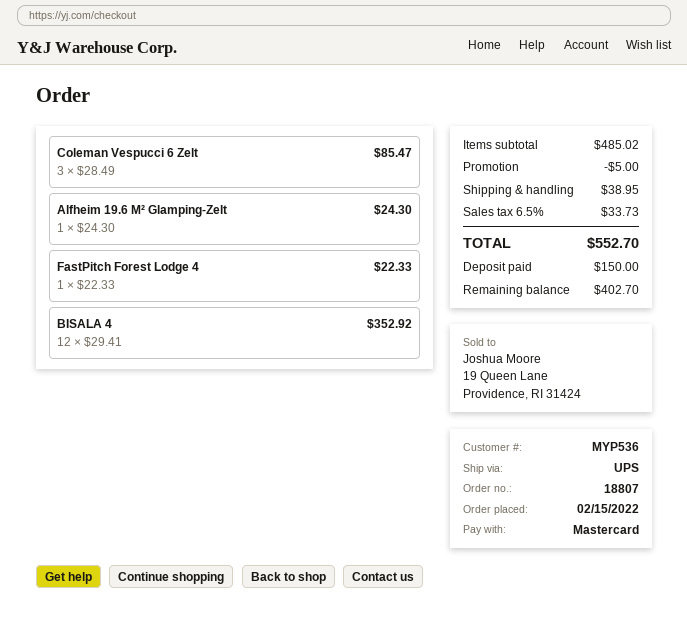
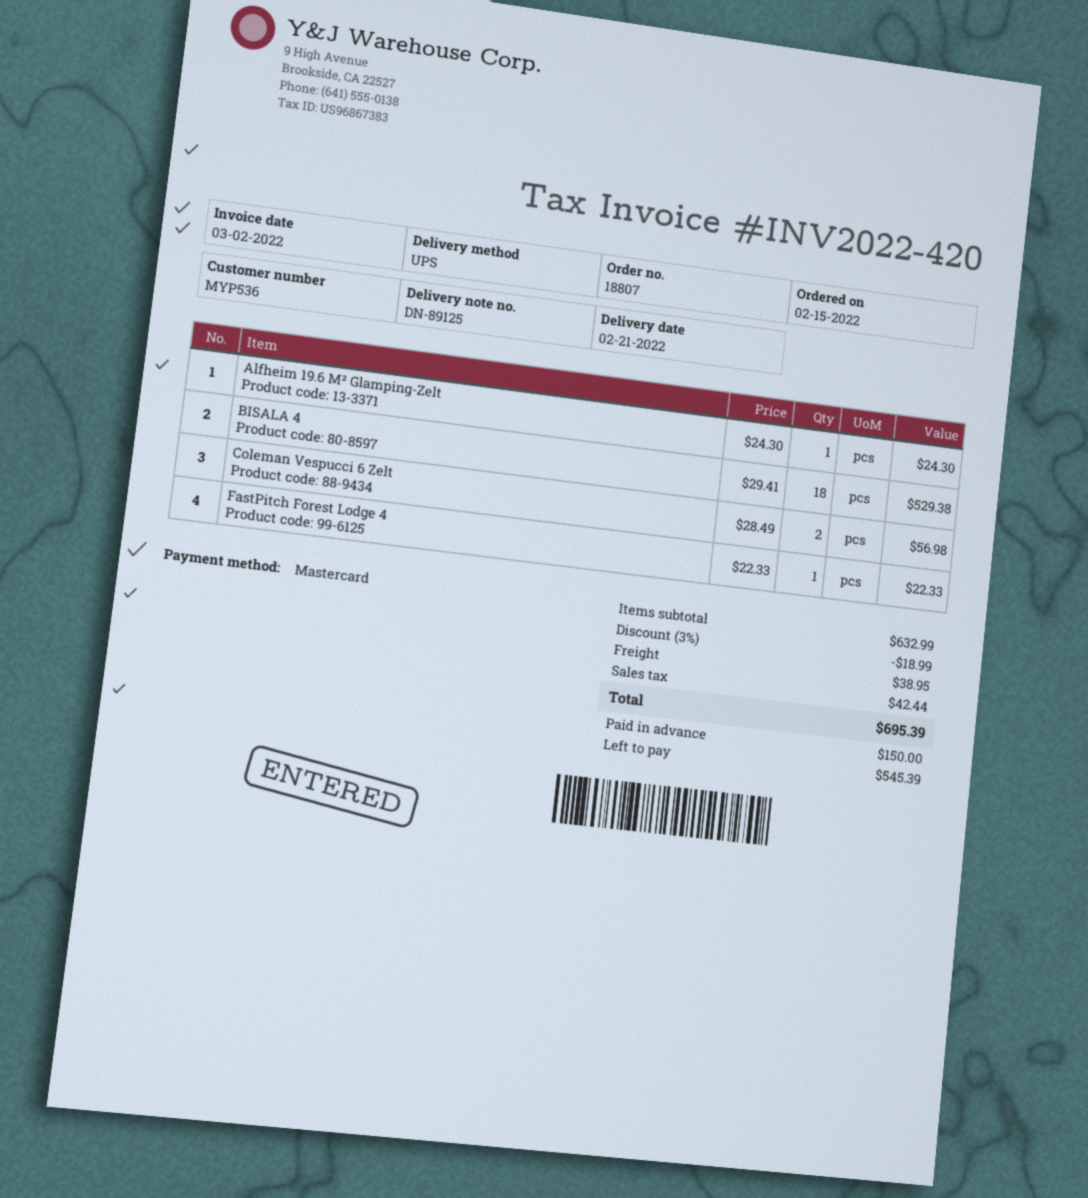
Coleman Vespucci 6 Zelt: 3 x 28.49 = 85.47 -> 2 x 28.49 = 56.98
BISALA 4: 12 x 29.41 = 352.92 -> 18 x 29.41 = 529.38
subtotal: 485.02 -> 632.99
discount: 5.00 -> 18.99
tax: 33.73 -> 42.44
total: 552.70 -> 695.39
balance: 402.70 -> 545.39

